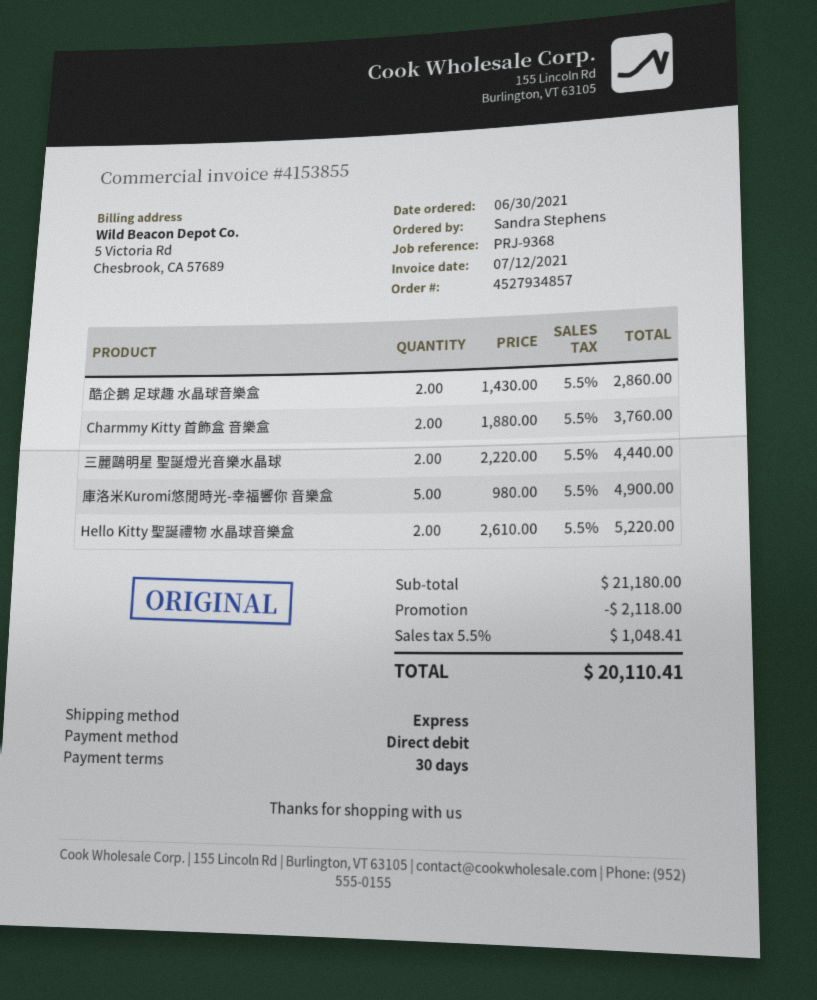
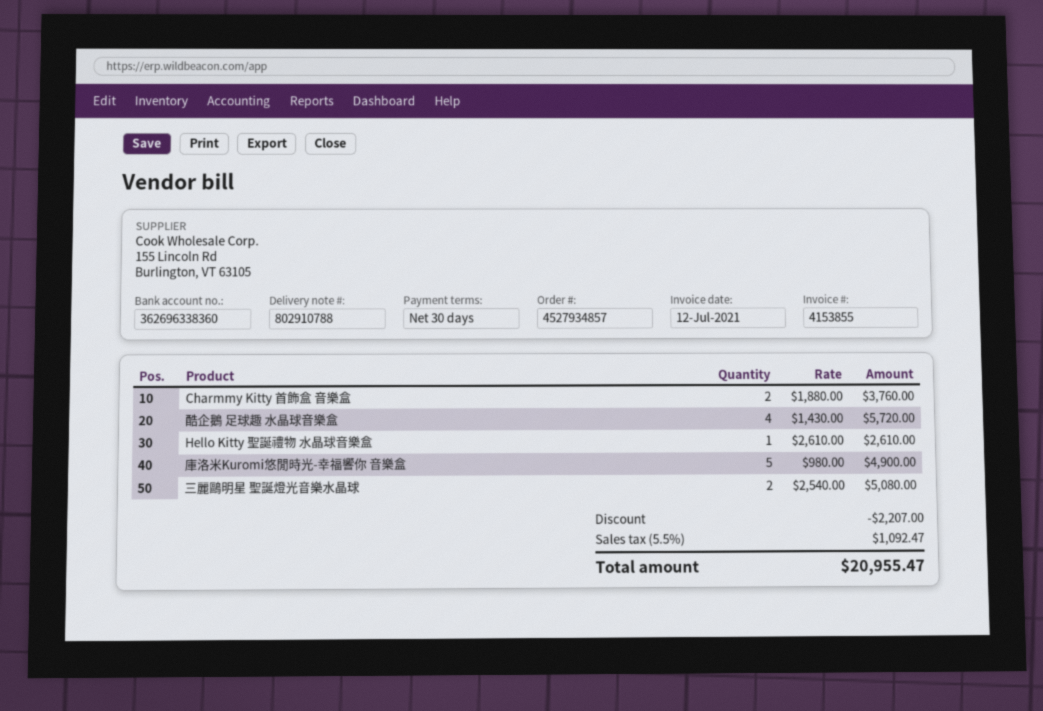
酷企鵝 足球趣 水晶球音樂盒: 2 x 1430.00 = 2860.00 -> 4 x 1430.00 = 5720.00
三麗鷗明星 聖誕燈光音樂水晶球: 2 x 2220.00 = 4440.00 -> 2 x 2540.00 = 5080.00
Hello Kitty 聖誕禮物 水晶球音樂盒: 2 x 2610.00 = 5220.00 -> 1 x 2610.00 = 2610.00
discount: 2118.00 -> 2207.00
tax: 5.5% = 1048.41 -> 5.5% = 1092.47
total: 20110.41 -> 20955.47

